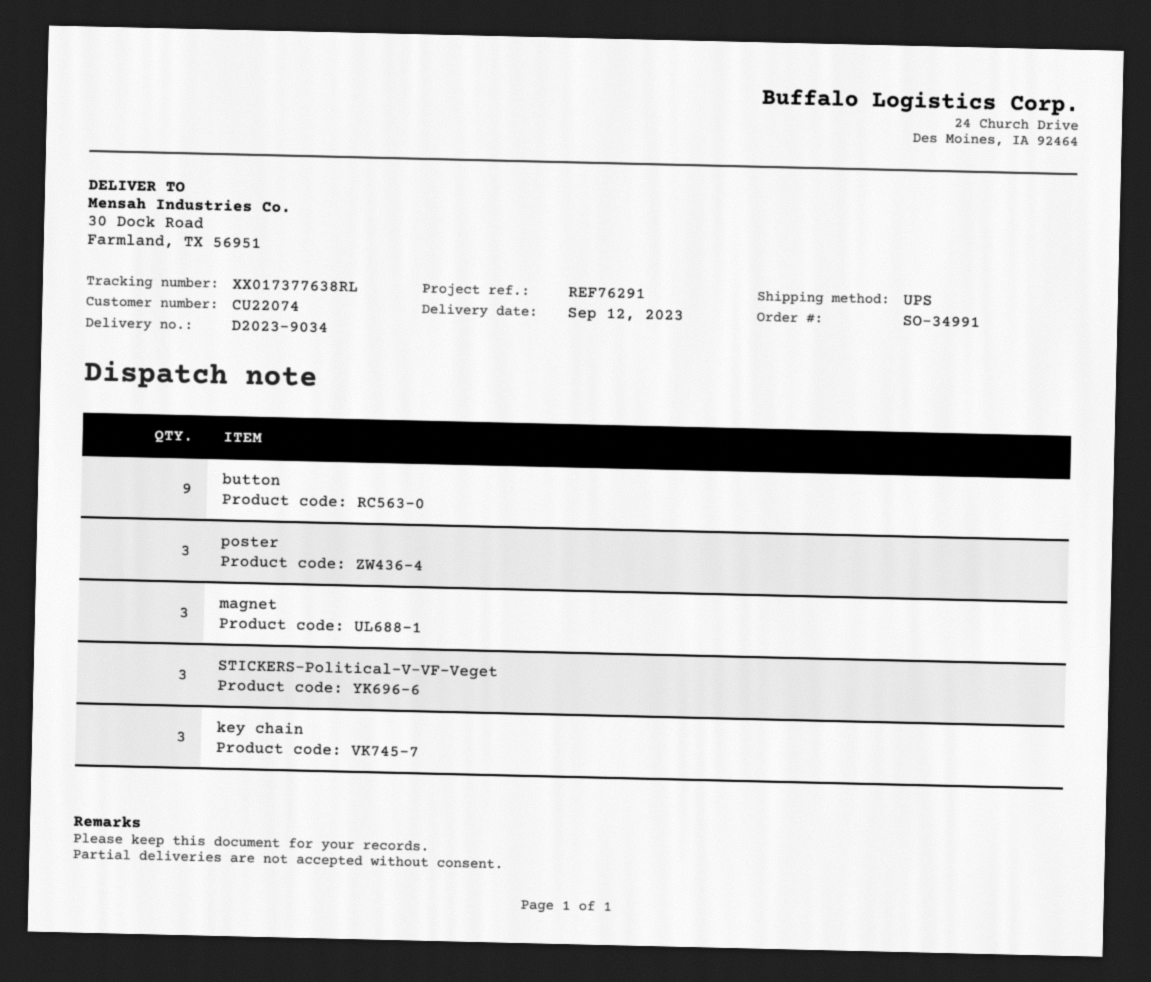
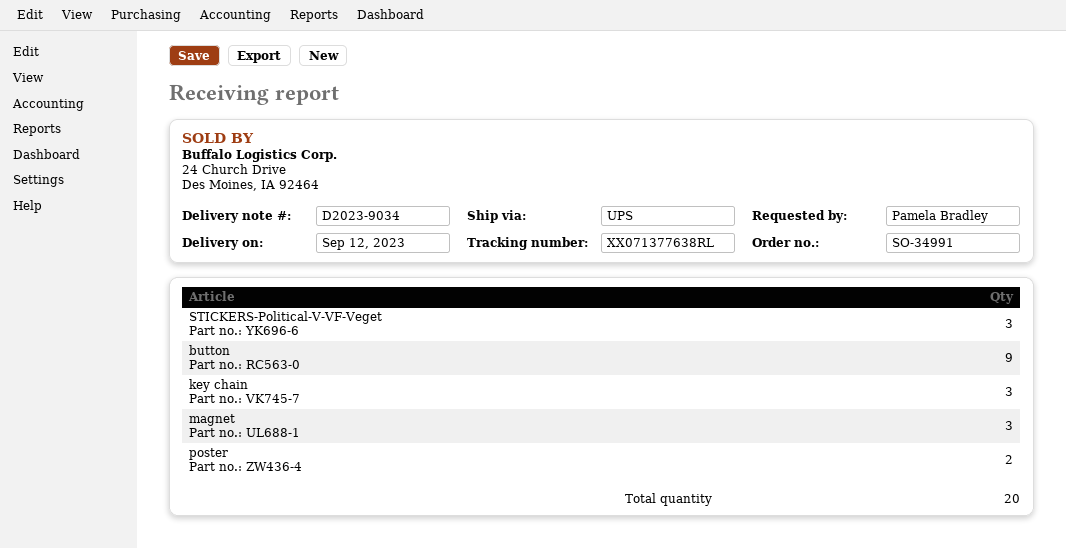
tracking number: XX017377638RL -> XX071377638RL
poster: 3 -> 2

